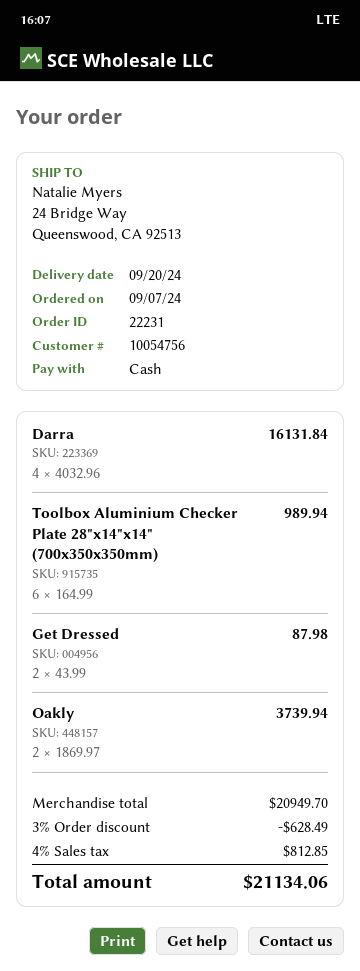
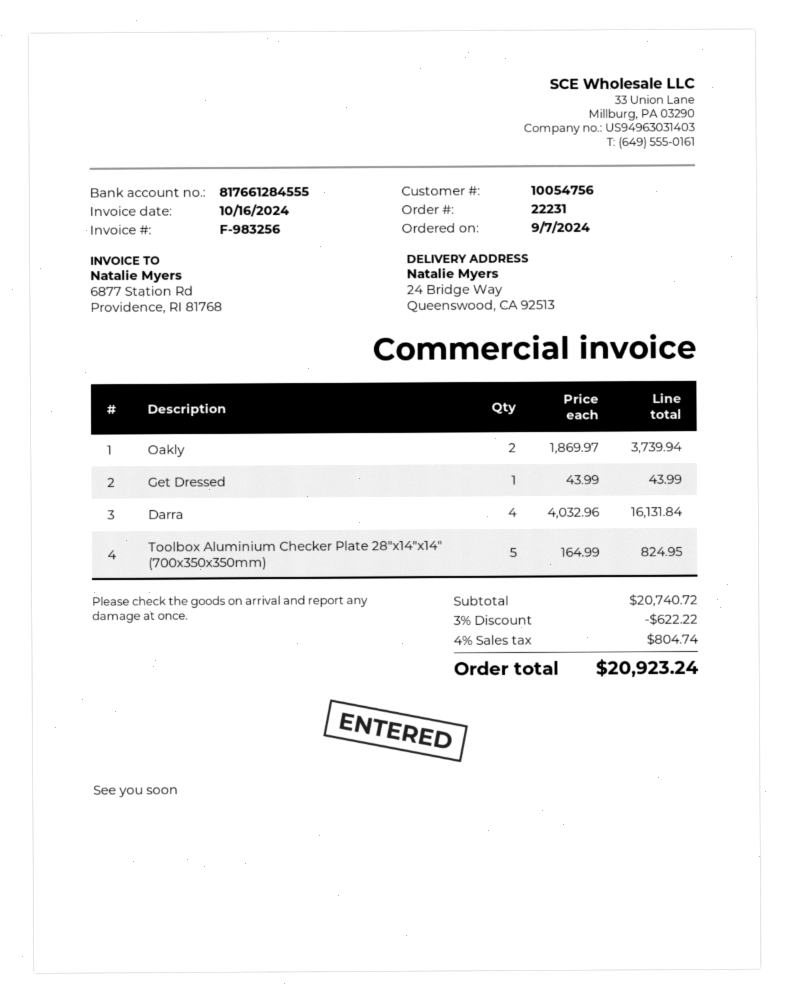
Toolbox Aluminium Checker Plate 28"x14"x14" (700x350x350mm): 6 x 164.99 = 989.94 -> 5 x 164.99 = 824.95
Get Dressed: 2 x 43.99 = 87.98 -> 1 x 43.99 = 43.99
subtotal: 20949.70 -> 20740.72
discount: 3% = 628.49 -> 3% = 622.22
tax: 4% = 812.85 -> 4% = 804.74
total: 21134.06 -> 20923.24

